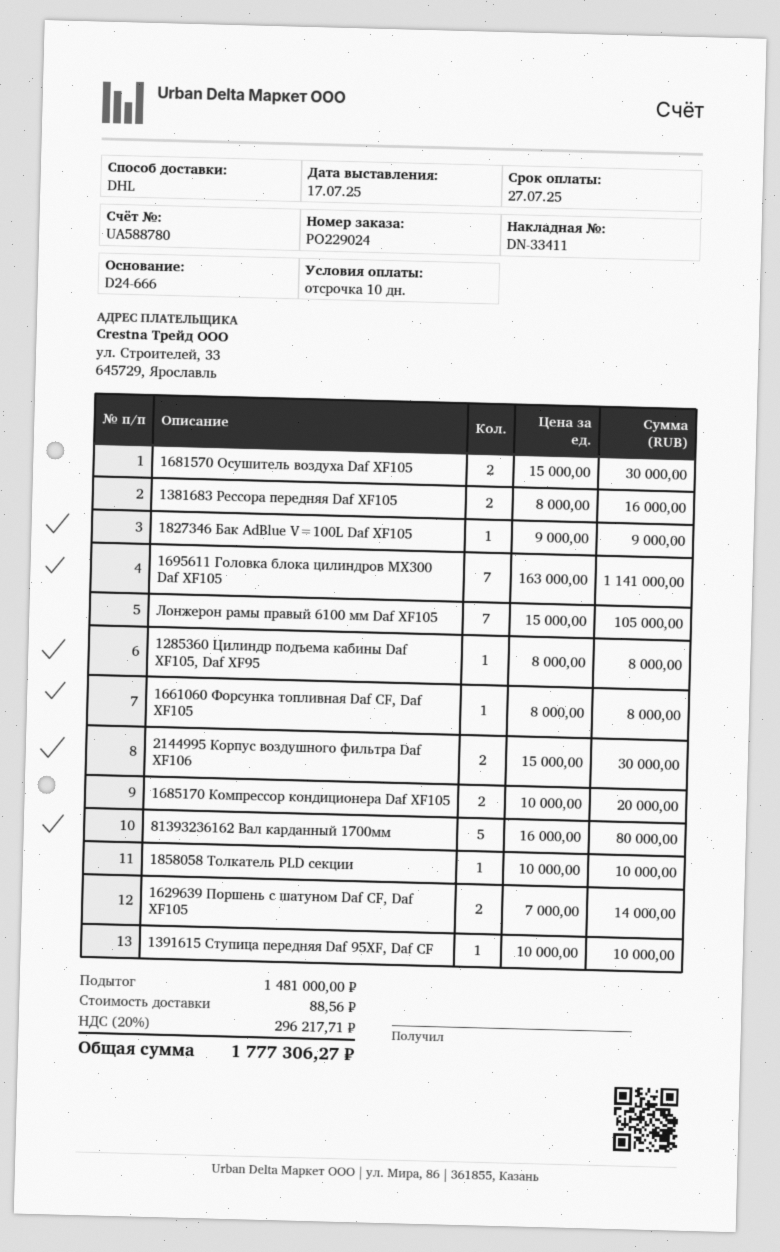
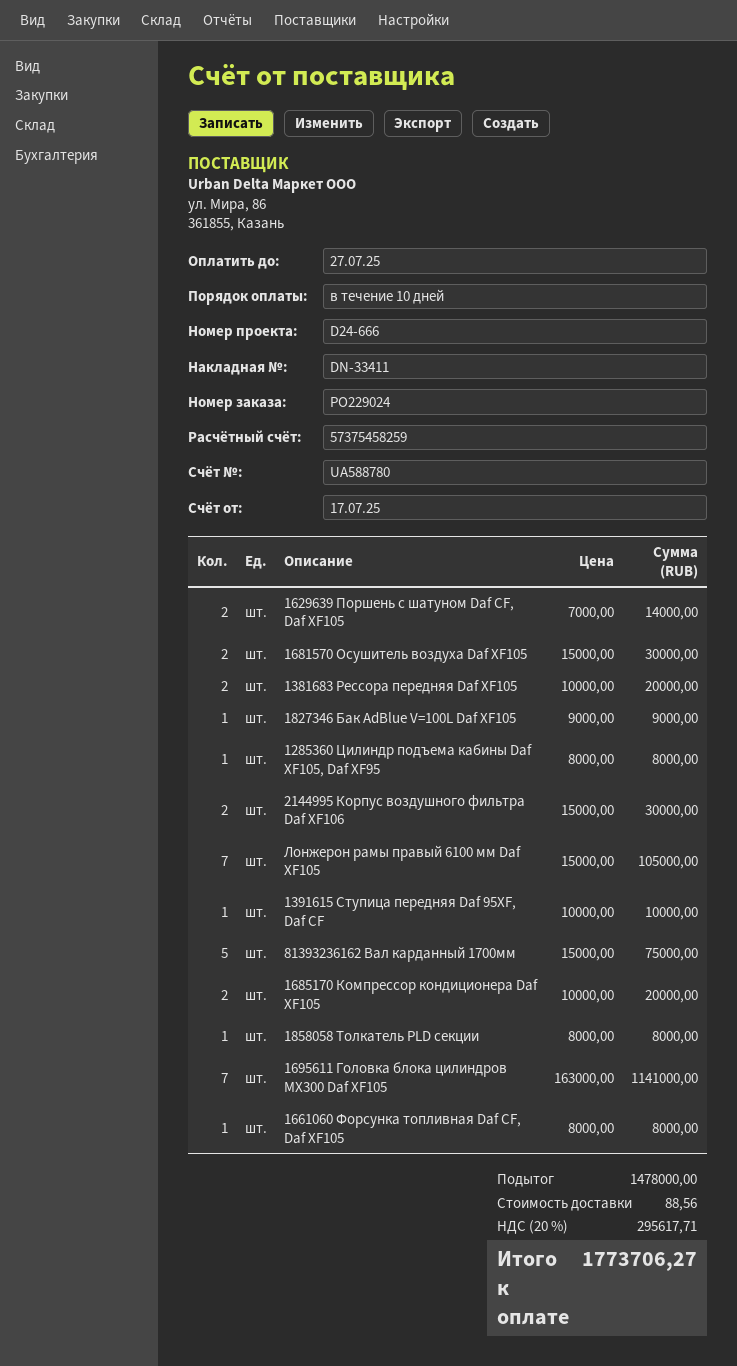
1381683 Рессора передняя Daf XF105: 2 x 8000.00 = 16000.00 -> 2 x 10000.00 = 20000.00
81393236162 Вал карданный 1700мм: 5 x 16000.00 = 80000.00 -> 5 x 15000.00 = 75000.00
1858058 Толкатель PLD секции: 1 x 10000.00 = 10000.00 -> 1 x 8000.00 = 8000.00
subtotal: 1481000.00 -> 1478000.00
tax: 20% = 296217.71 -> 20% = 295617.71
total: 1777306.27 -> 1773706.27

